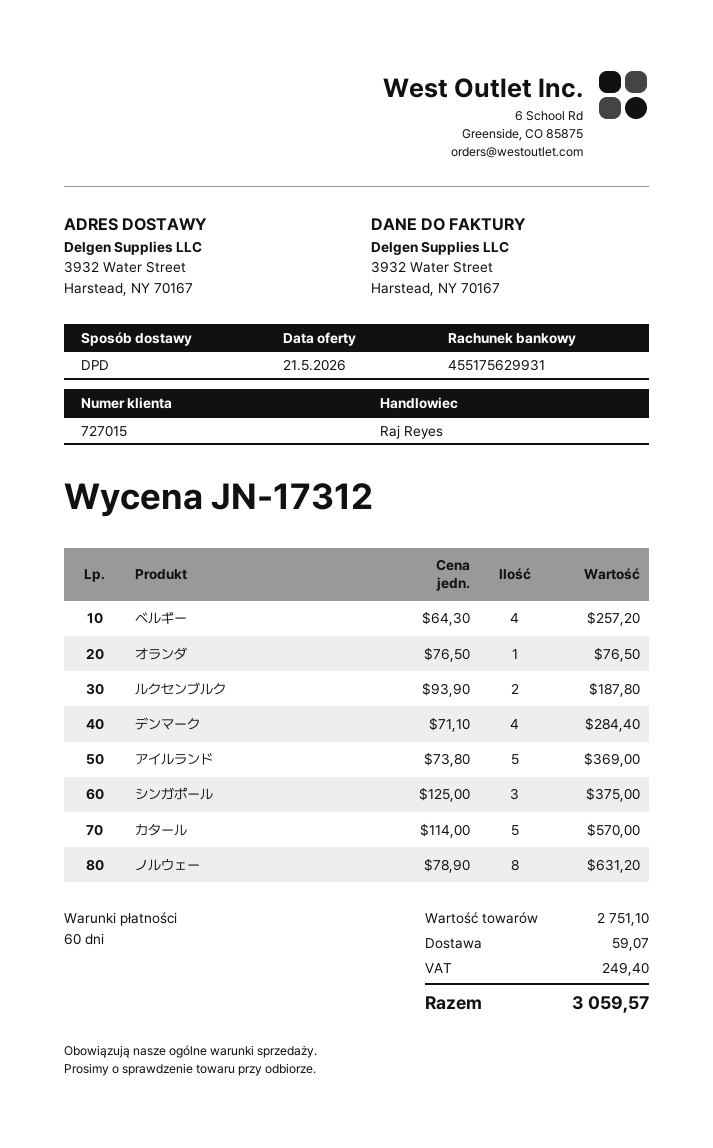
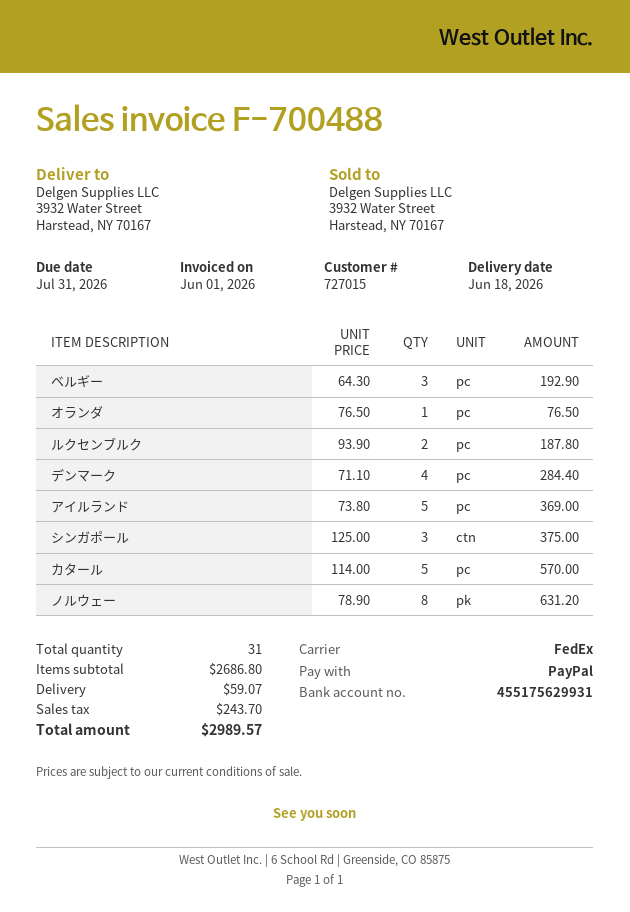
shipping method: DPD -> FedEx
ベルギー: 4 x 64.30 = 257.20 -> 3 x 64.30 = 192.90
subtotal: 2751.10 -> 2686.80
tax: 249.40 -> 243.70
total: 3059.57 -> 2989.57

